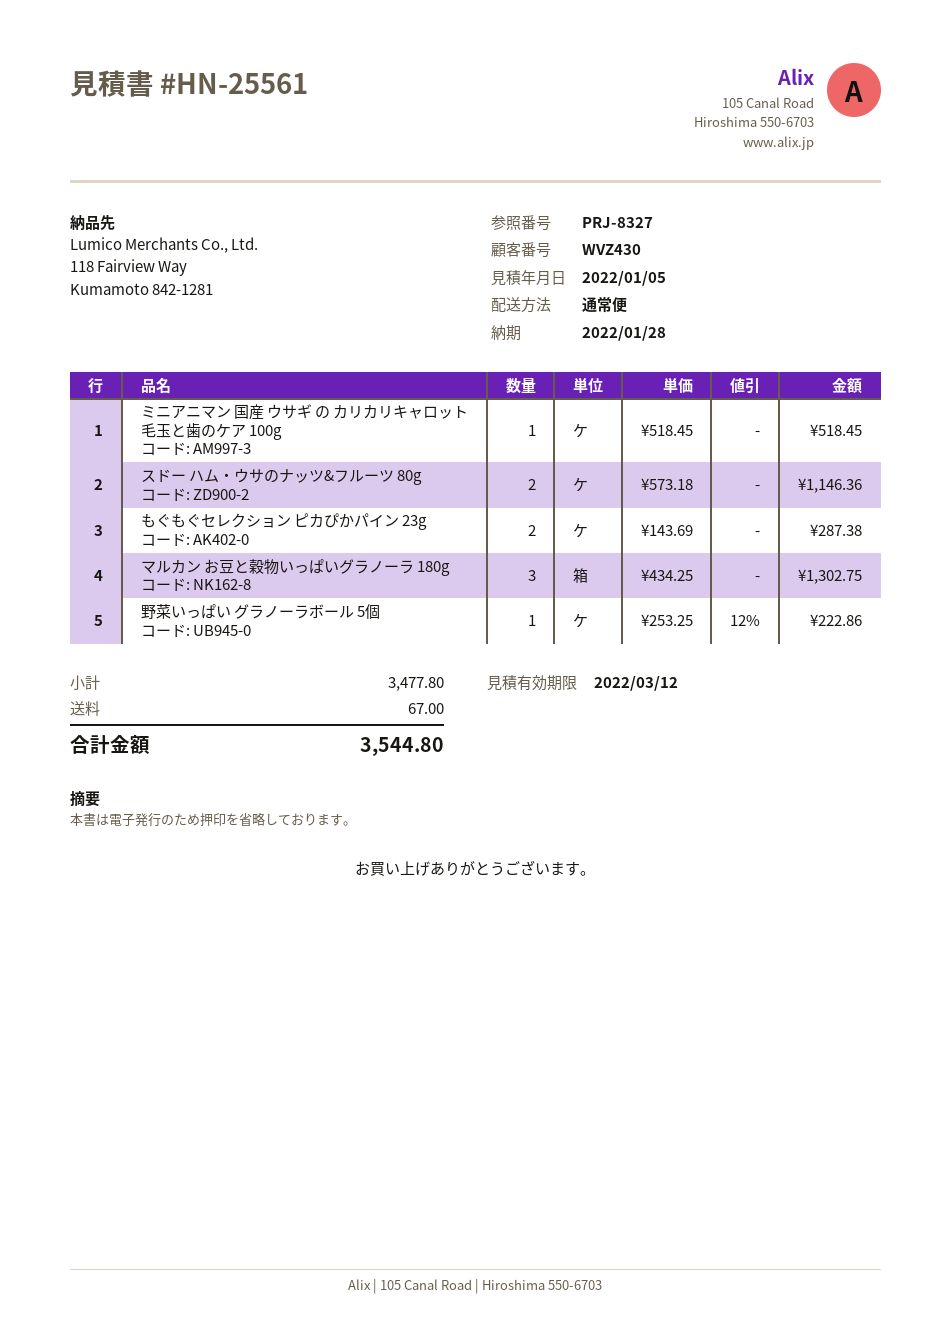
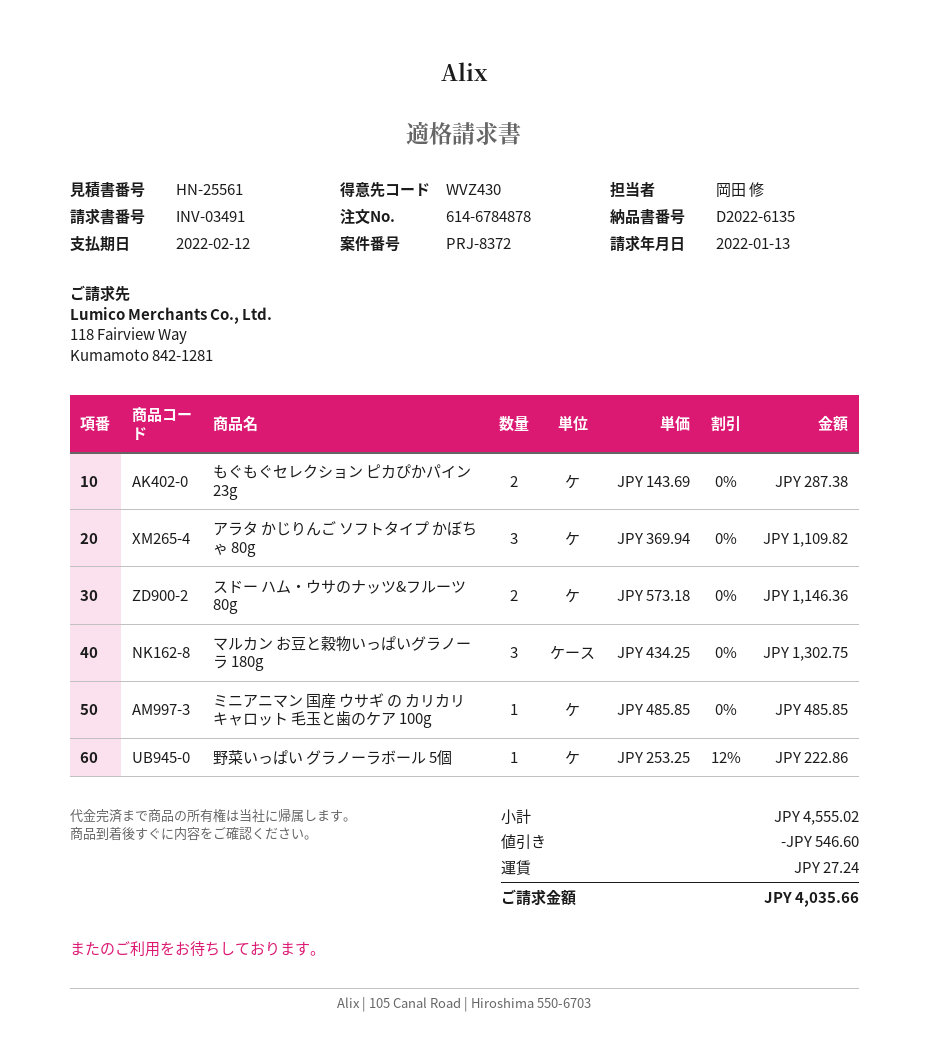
reference: PRJ-8327 -> PRJ-8372
ミニアニマン 国産 ウサギ の カリカリキャロット 毛玉と歯のケア 100g: 1 x 518.45 = 518.45 -> 1 x 485.85 = 485.85
アラタ かじりんご ソフトタイプ かぼちゃ 80g: none -> 3 x 369.94 = 1109.82
subtotal: 3477.80 -> 4555.02
discount: none -> 546.60
shipping: 67.00 -> 27.24
total: 3544.80 -> 4035.66

